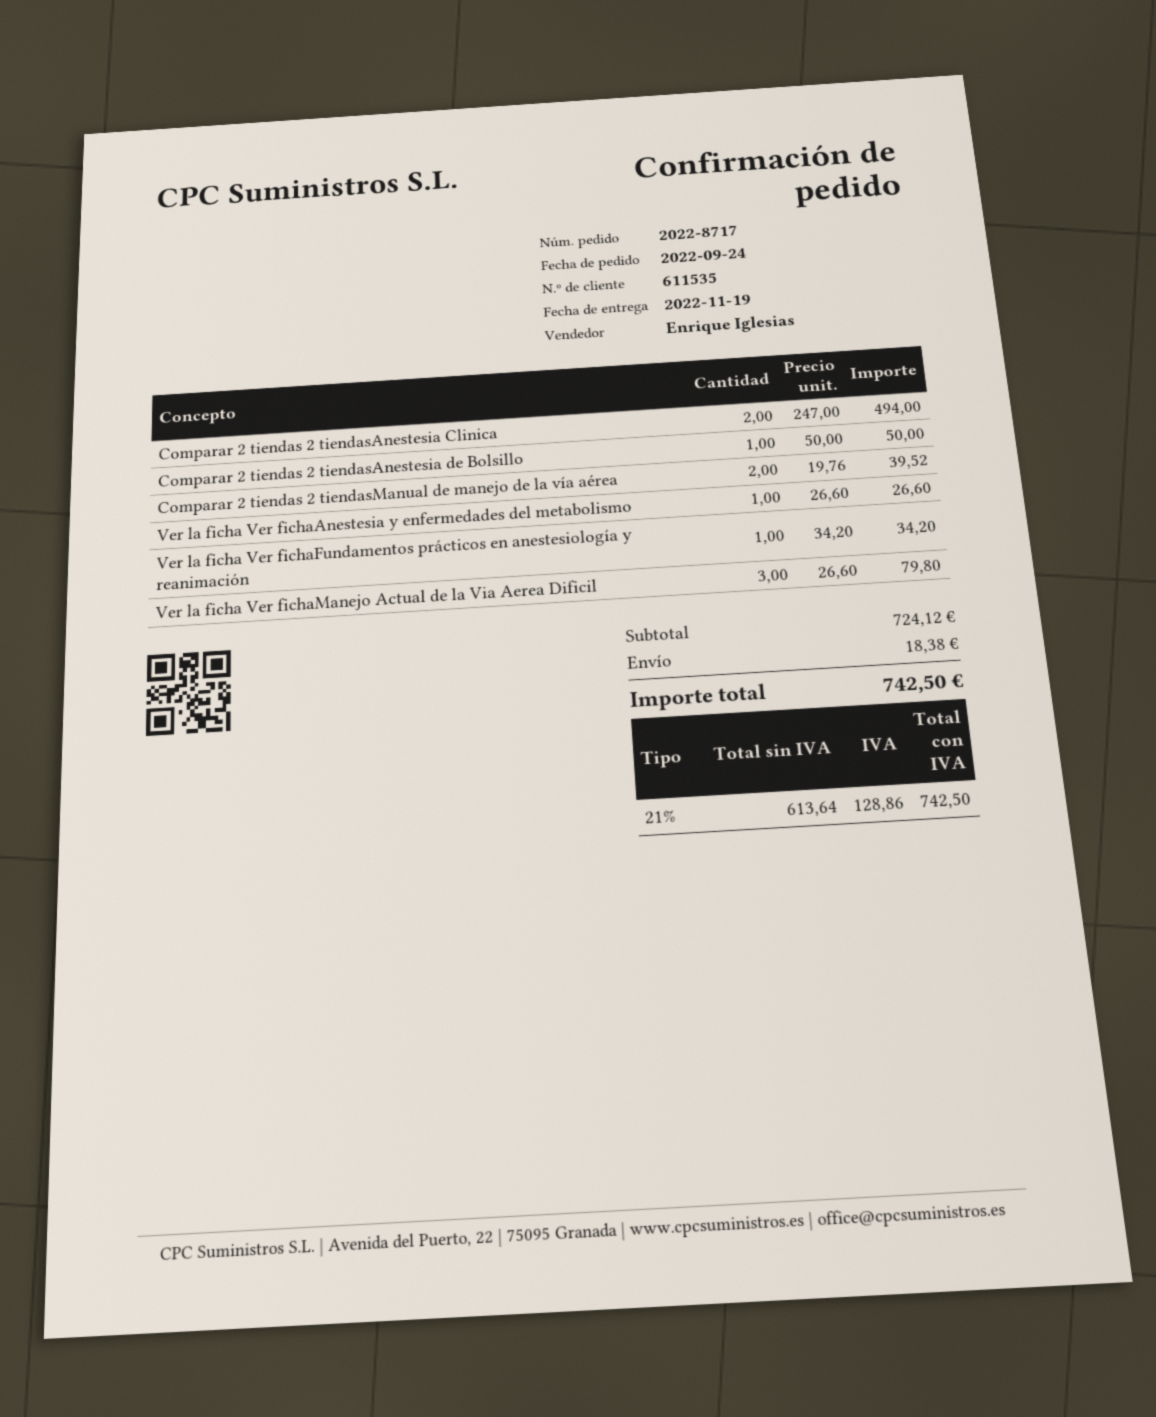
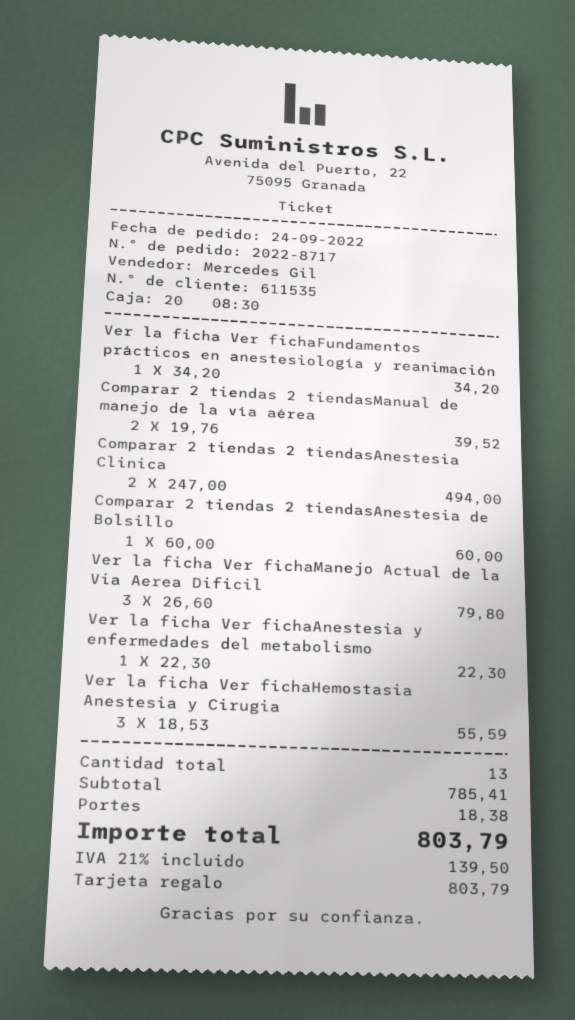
sales rep: Enrique Iglesias -> Mercedes Gil
Comparar 2 tiendas 2 tiendasAnestesia de Bolsillo: 1 x 50.00 = 50.00 -> 1 x 60.00 = 60.00
Ver la ficha Ver fichaAnestesia y enfermedades del metabolismo: 1 x 26.60 = 26.60 -> 1 x 22.30 = 22.30
Ver la ficha Ver fichaHemostasia Anestesia y Cirugia: none -> 3 x 18.53 = 55.59
subtotal: 724.12 -> 785.41
tax: 21% = 128.86 -> 21% = 139.50
total: 742.50 -> 803.79

